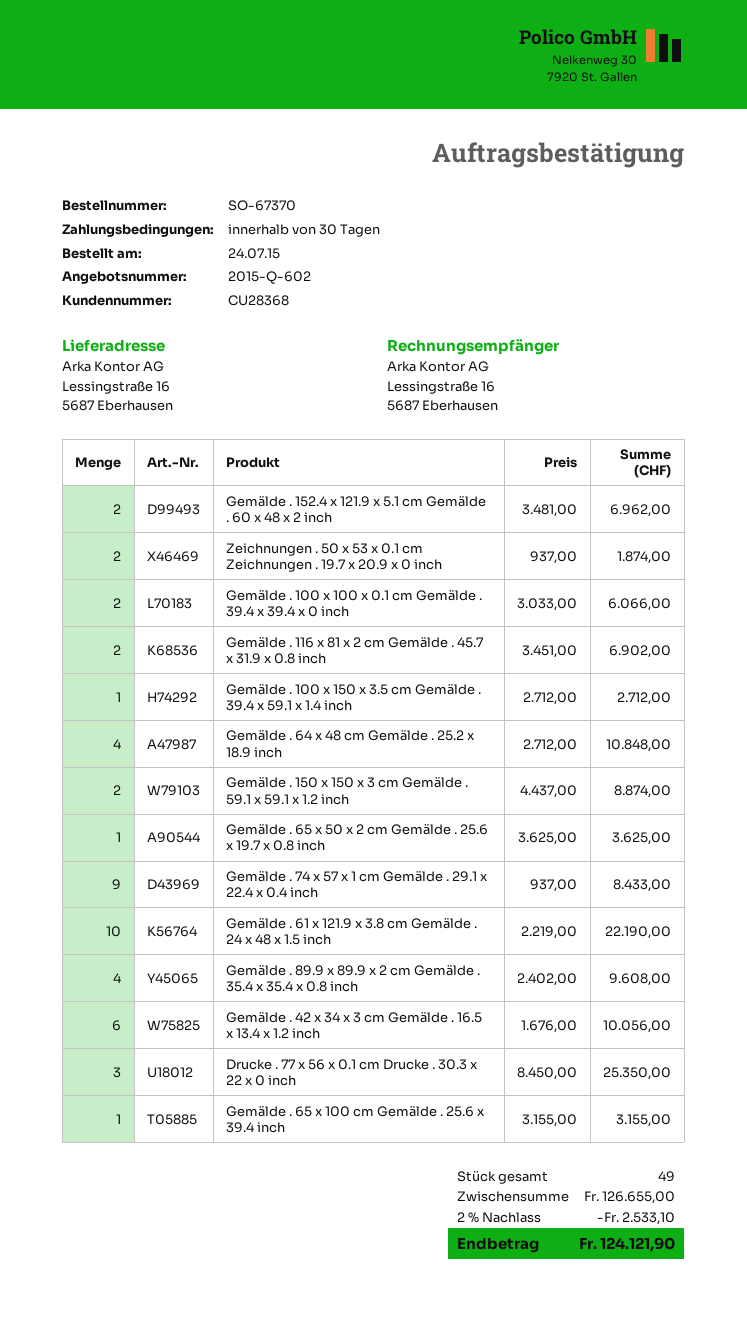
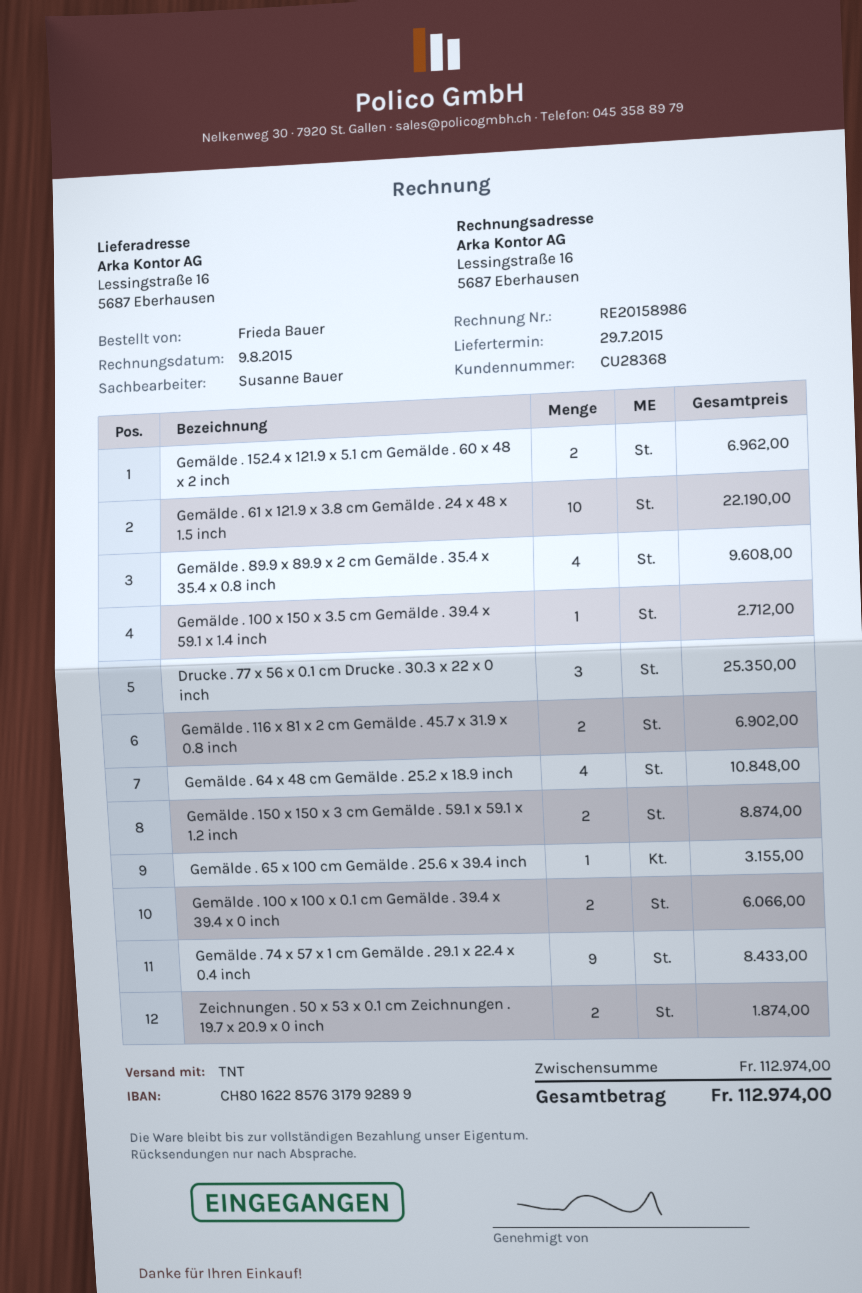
Gemälde . 65 x 50 x 2 cm Gemälde . 25.6 x 19.7 x 0.8 inch: 1 for 3625.00 -> none
Gemälde . 42 x 34 x 3 cm Gemälde . 16.5 x 13.4 x 1.2 inch: 6 for 10056.00 -> none
subtotal: 126655.00 -> 112974.00
discount: 2% = 2533.10 -> none
total: 124121.90 -> 112974.00

